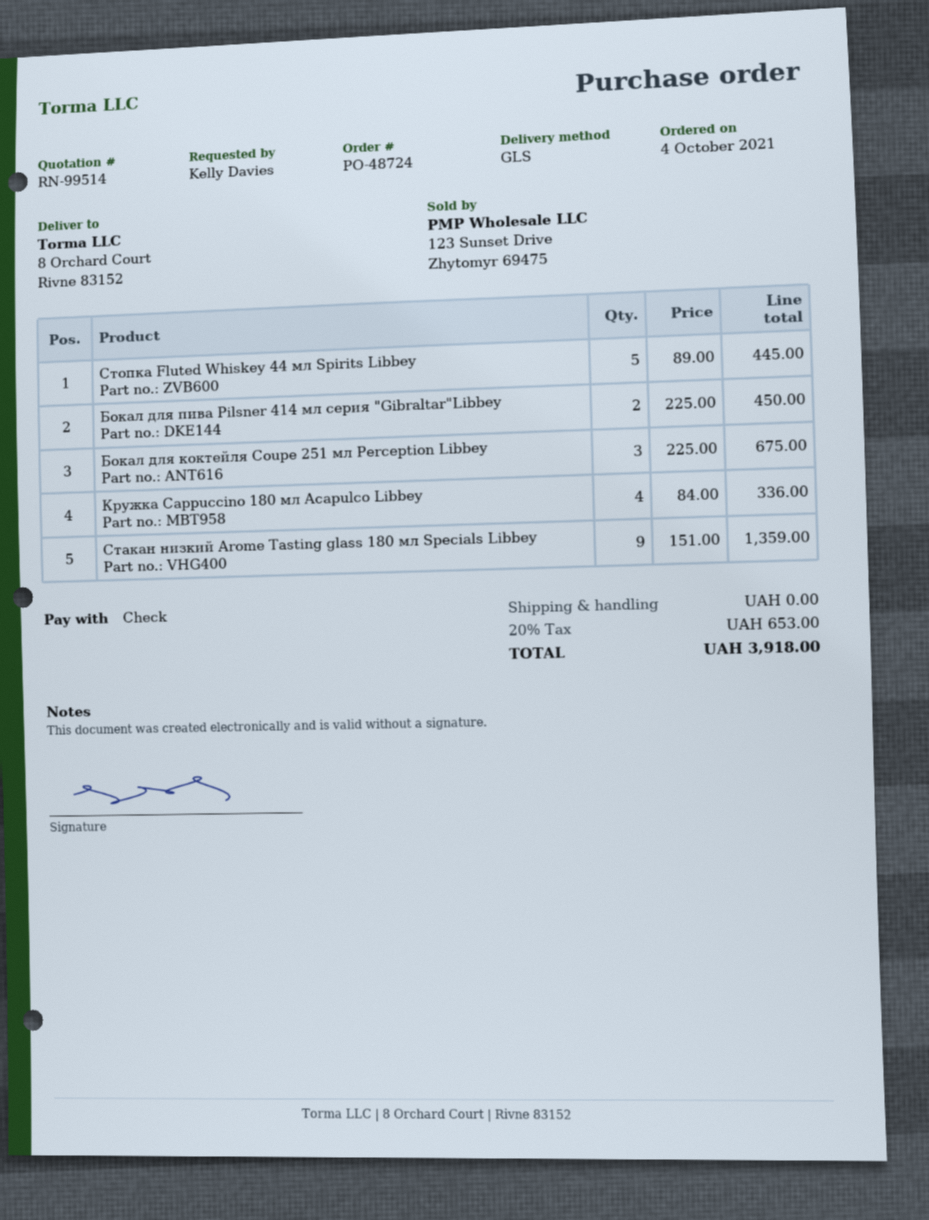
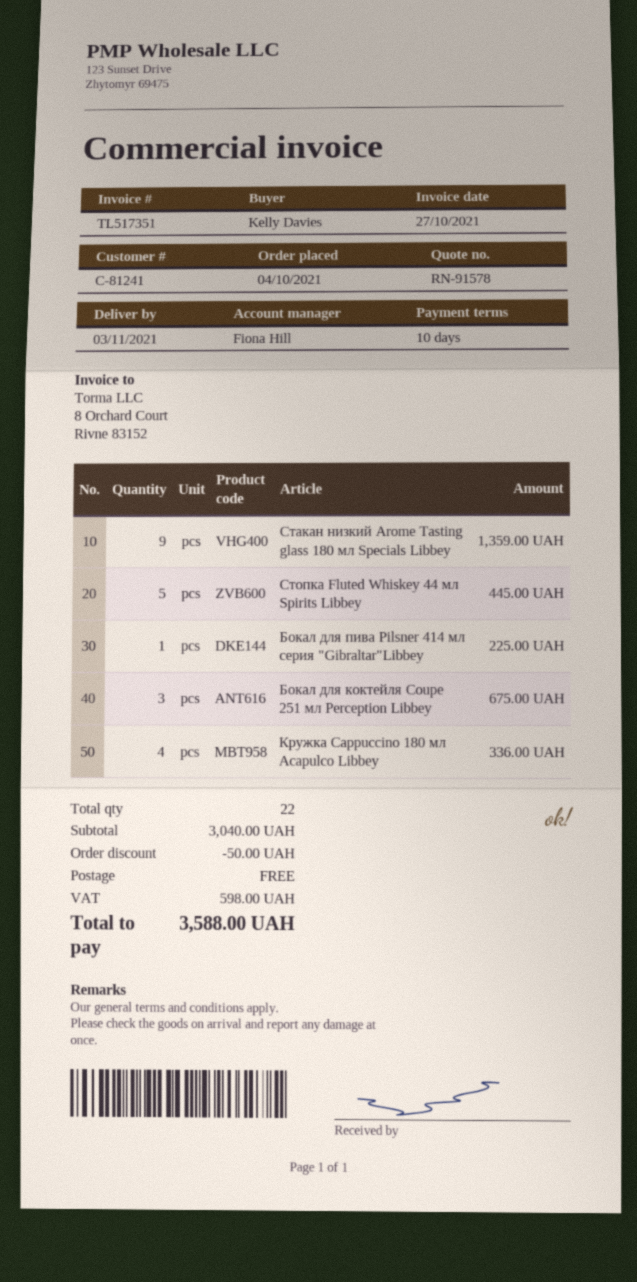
quote number: RN-99514 -> RN-91578
Бокал для пива Pilsner 414 мл серия "Gibraltar"Libbey: 2 for 450.00 -> 1 for 225.00
discount: none -> 50.00
tax: 653.00 -> 598.00
total: 3918.00 -> 3588.00

